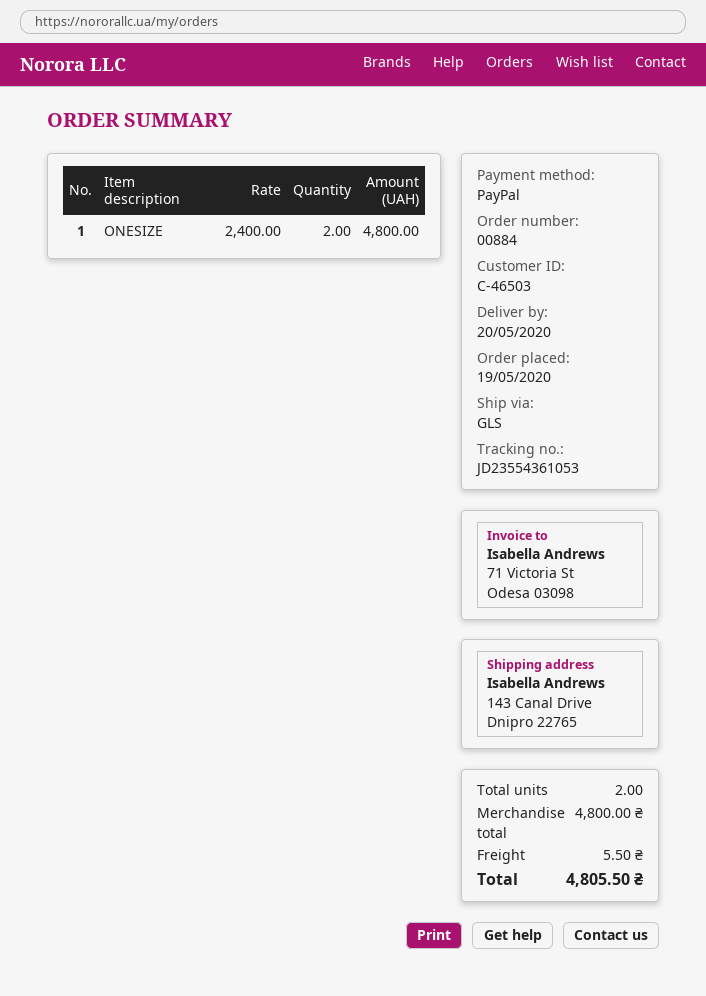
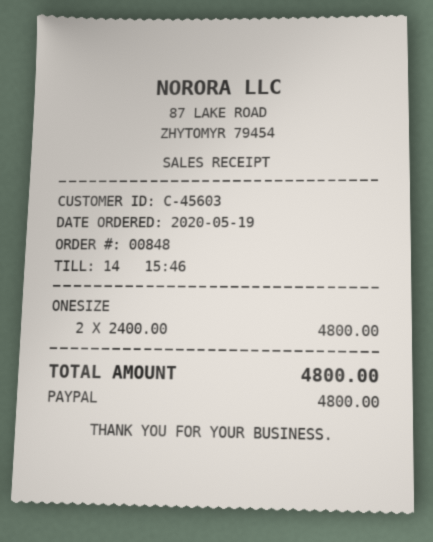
order number: 00884 -> 00848
customer number: C-46503 -> C-45603
shipping: 5.50 -> none
total: 4805.50 -> 4800.00

